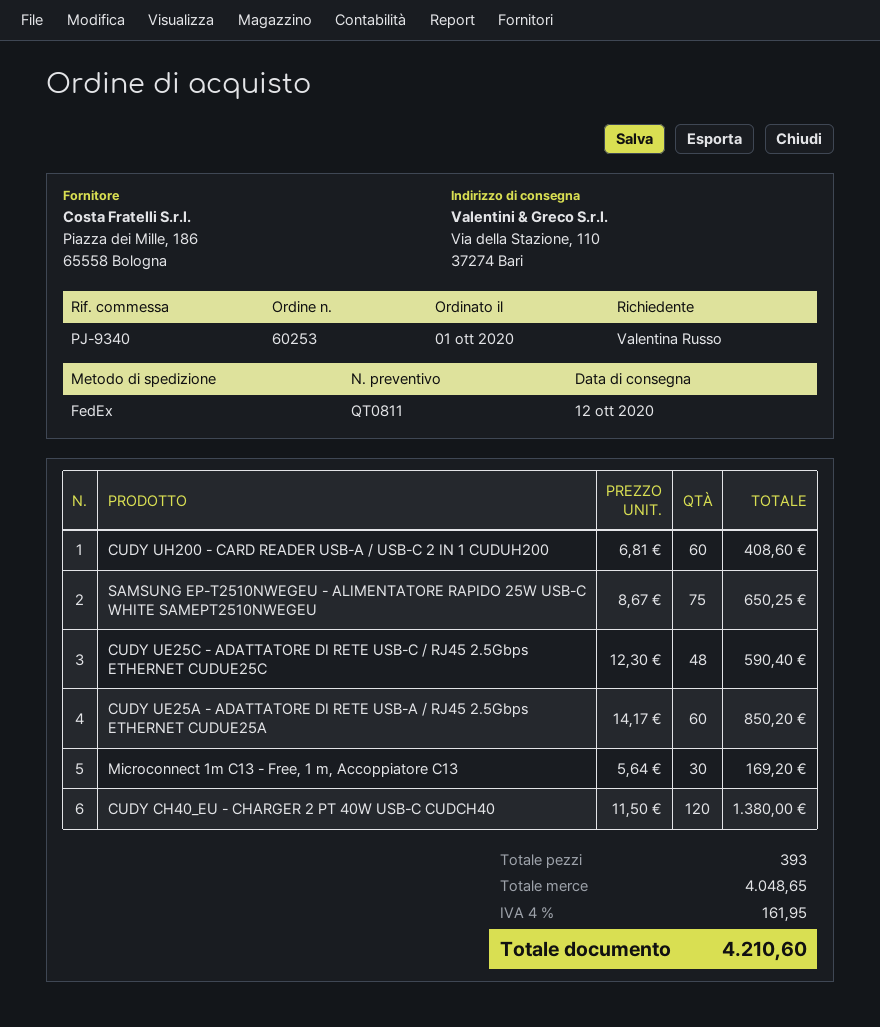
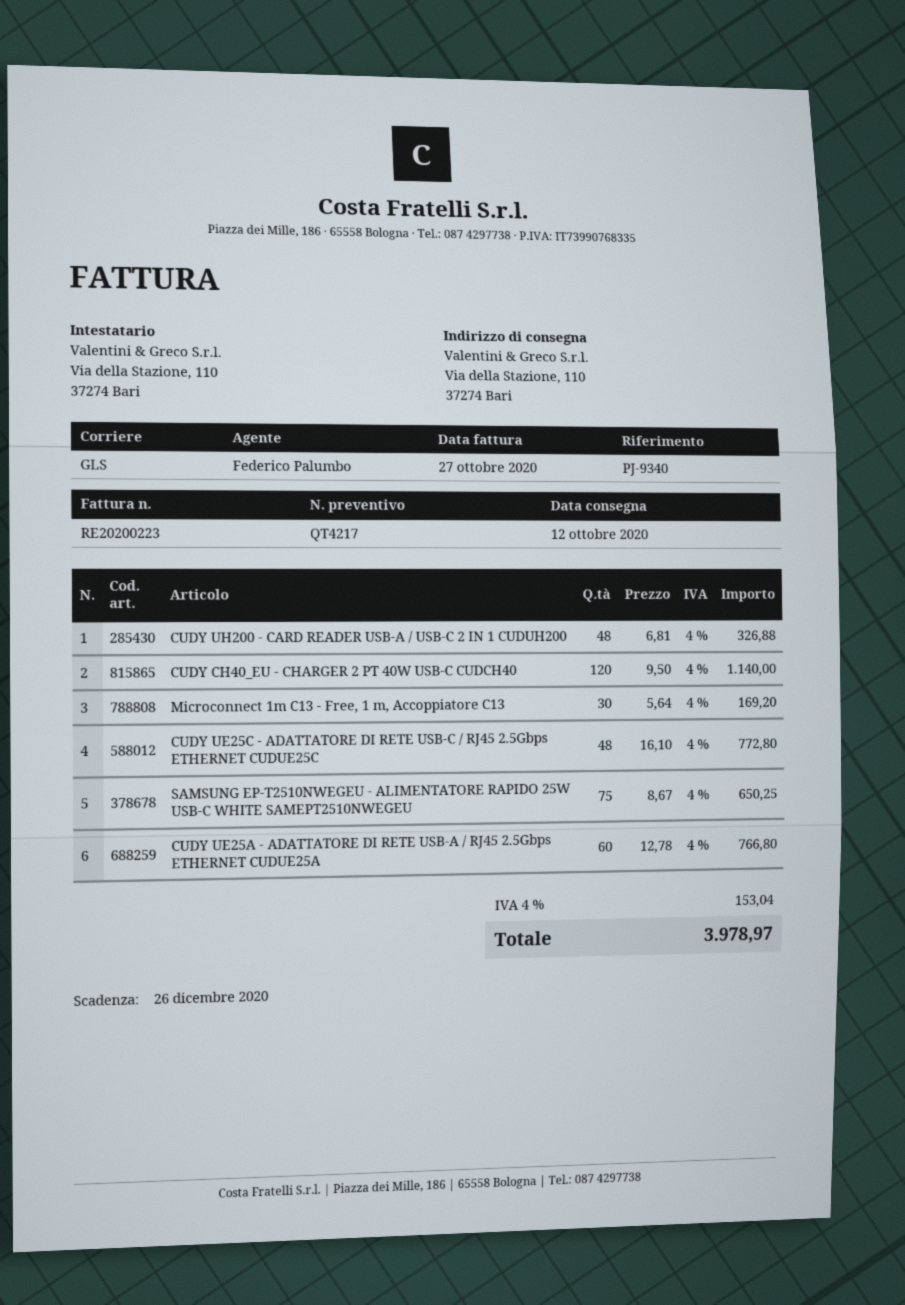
quote number: QT0811 -> QT4217
shipping method: FedEx -> GLS
CUDY UH200 - CARD READER USB-A / USB-C 2 IN 1 CUDUH200: 60 x 6.81 = 408.60 -> 48 x 6.81 = 326.88
CUDY UE25C - ADATTATORE DI RETE USB-C / RJ45 2.5Gbps ETHERNET CUDUE25C: 48 x 12.30 = 590.40 -> 48 x 16.10 = 772.80
CUDY UE25A - ADATTATORE DI RETE USB-A / RJ45 2.5Gbps ETHERNET CUDUE25A: 60 x 14.17 = 850.20 -> 60 x 12.78 = 766.80
CUDY CH40_EU - CHARGER 2 PT 40W USB-C CUDCH40: 120 x 11.50 = 1380.00 -> 120 x 9.50 = 1140.00
tax: 4% = 161.95 -> 4% = 153.04
total: 4210.60 -> 3978.97

